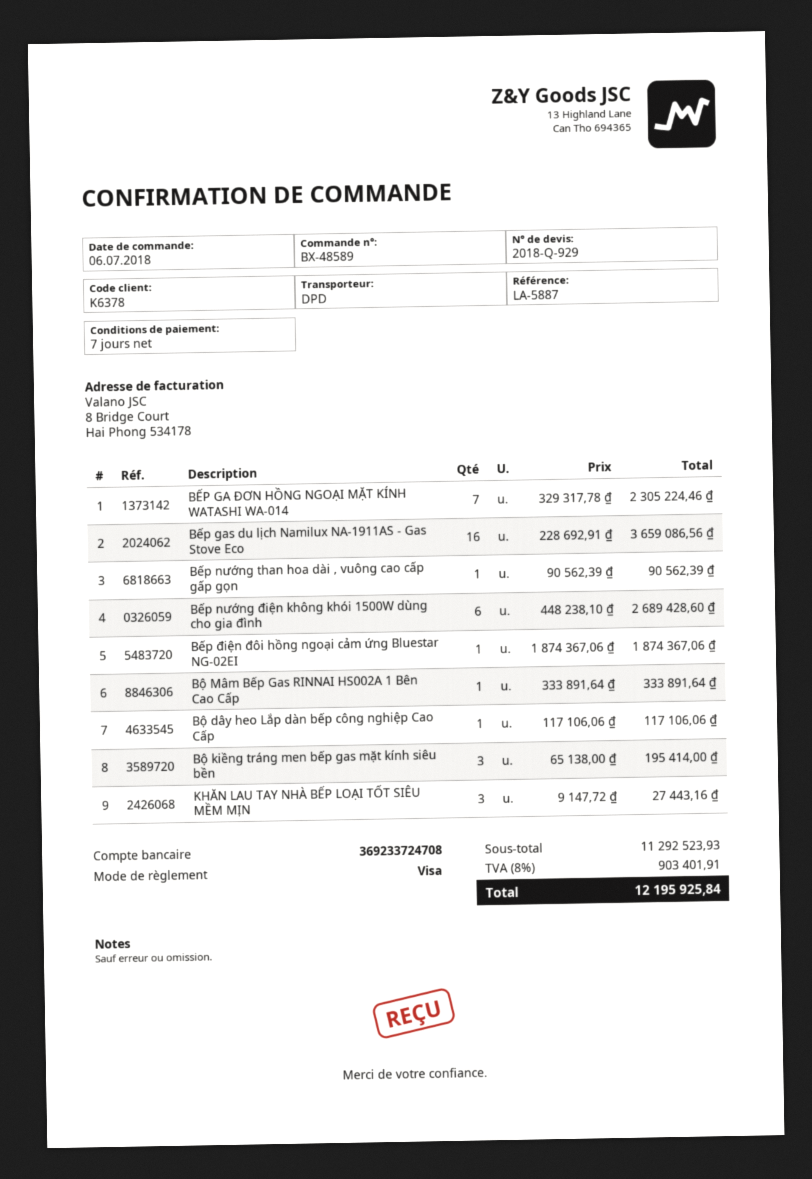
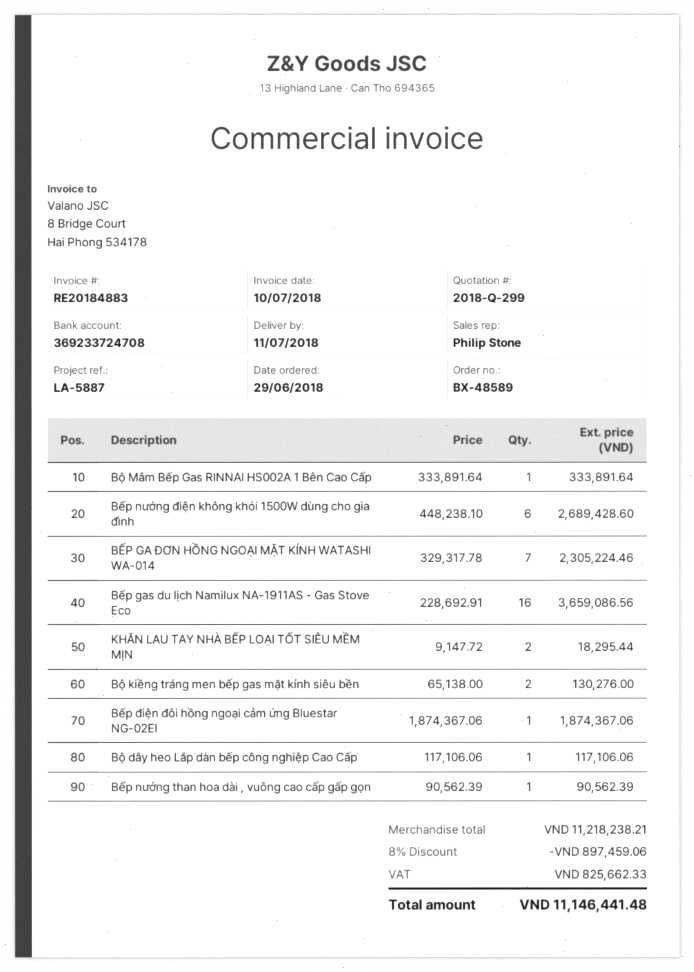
quote number: 2018-Q-929 -> 2018-Q-299
order date: 2018-07-06 -> 2018-06-29
Bộ kiềng tráng men bếp gas mặt kính siêu bền: 3 x 65138.00 = 195414.00 -> 2 x 65138.00 = 130276.00
KHĂN LAU TAY NHÀ BẾP LOẠI TỐT SIÊU MỀM MỊN: 3 x 9147.72 = 27443.16 -> 2 x 9147.72 = 18295.44
subtotal: 11292523.93 -> 11218238.21
discount: none -> 8% = 897459.06
tax: 903401.91 -> 825662.33
total: 12195925.84 -> 11146441.48

